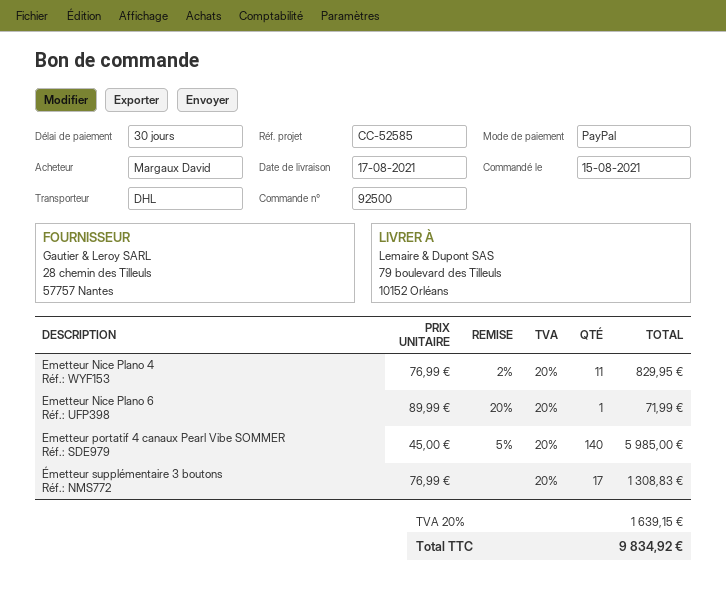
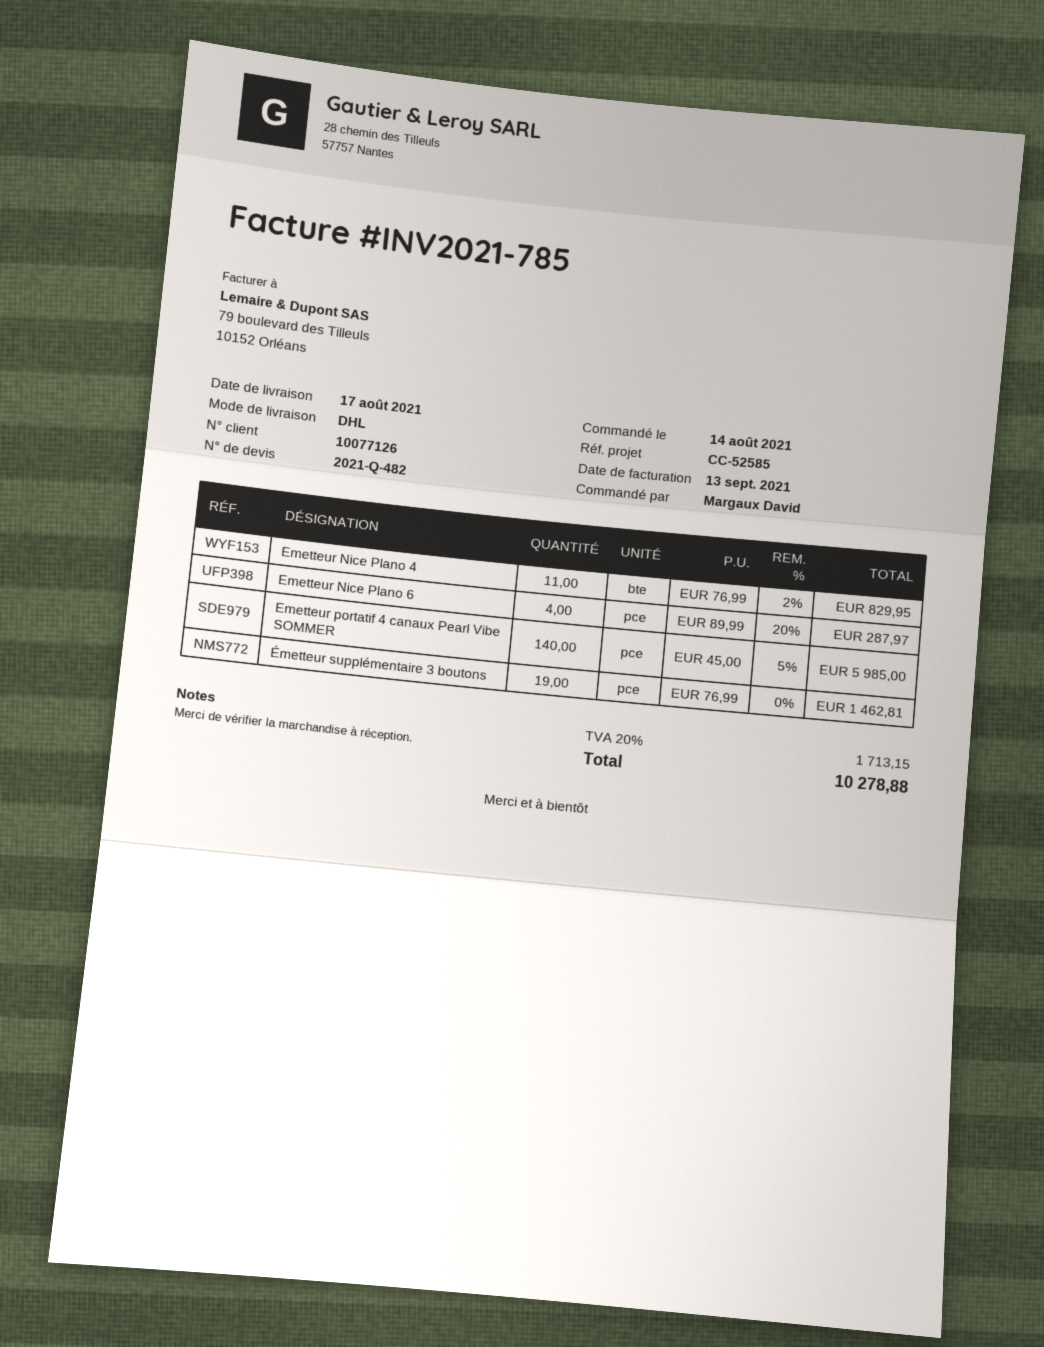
order date: 2021-08-15 -> 2021-08-14
Emetteur Nice Plano 6: 1 x 89.99 - 20% = 71.99 -> 4 x 89.99 - 20% = 287.97
Émetteur supplémentaire 3 boutons: 17 x 76.99 = 1308.83 -> 19 x 76.99 = 1462.81
tax: 20% = 1639.15 -> 20% = 1713.15
total: 9834.92 -> 10278.88

